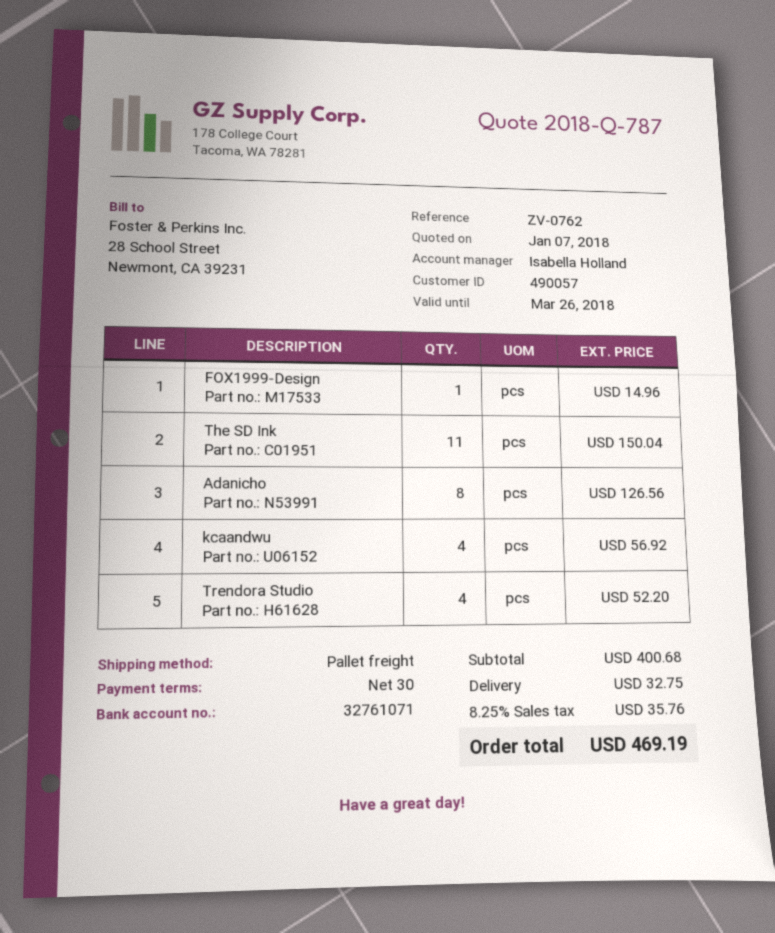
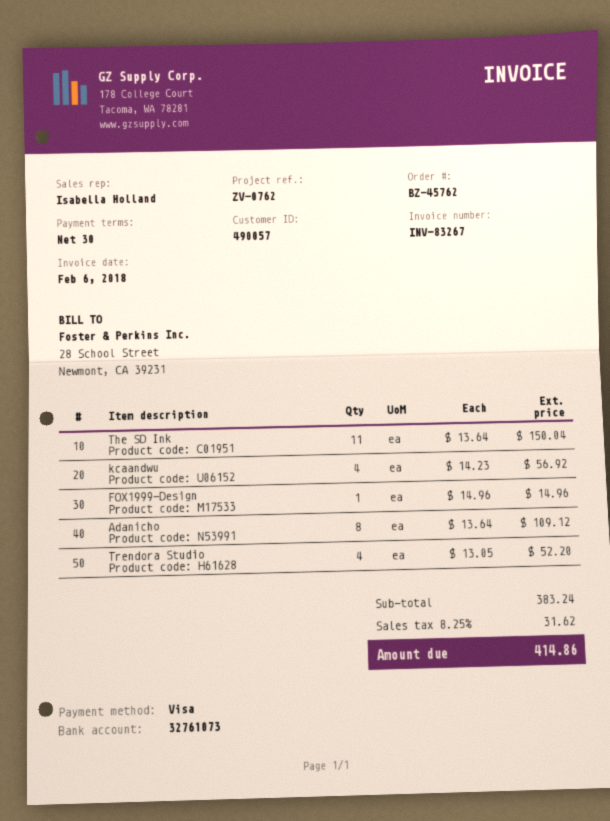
bank account: 32761071 -> 32761073
Adanicho: 8 for 126.56 -> 8 for 109.12
subtotal: 400.68 -> 383.24
shipping: 32.75 -> none
tax: 8.25% = 35.76 -> 8.25% = 31.62
total: 469.19 -> 414.86

